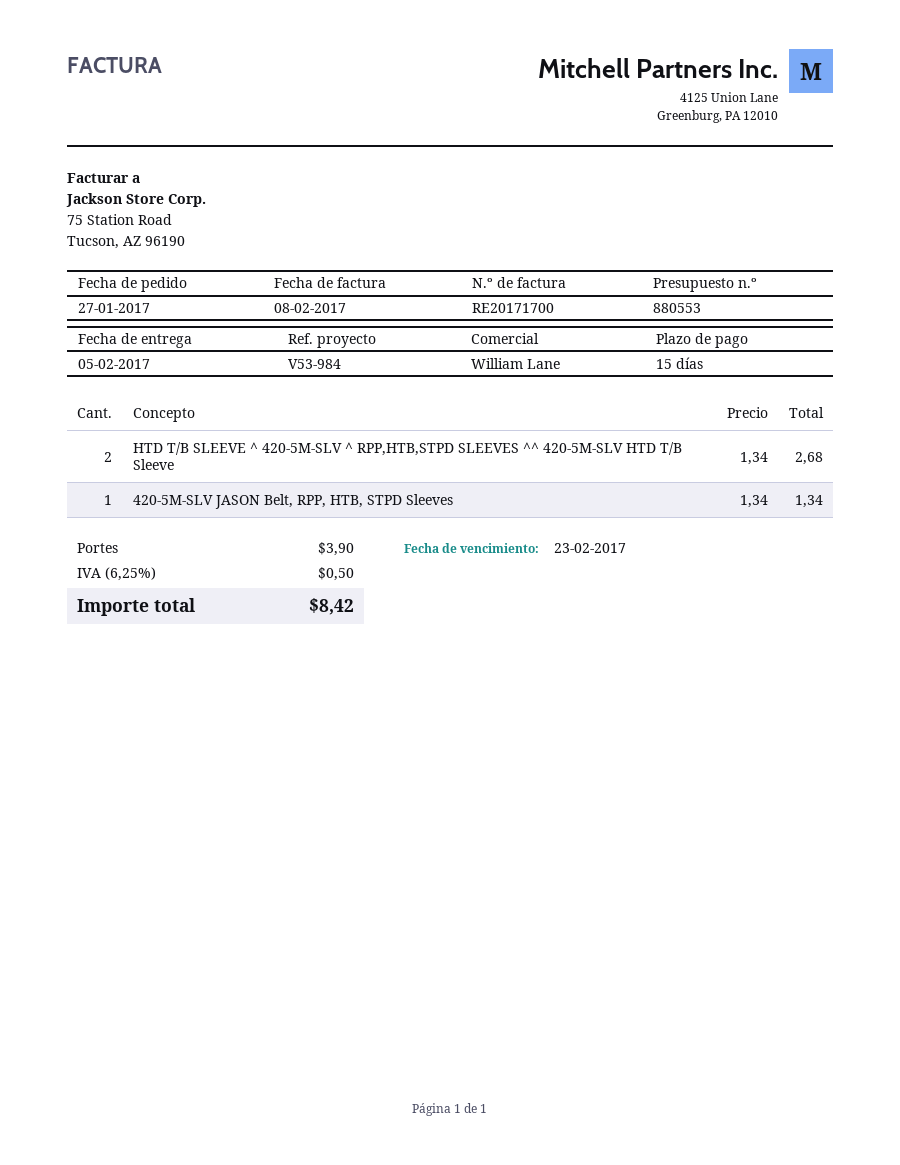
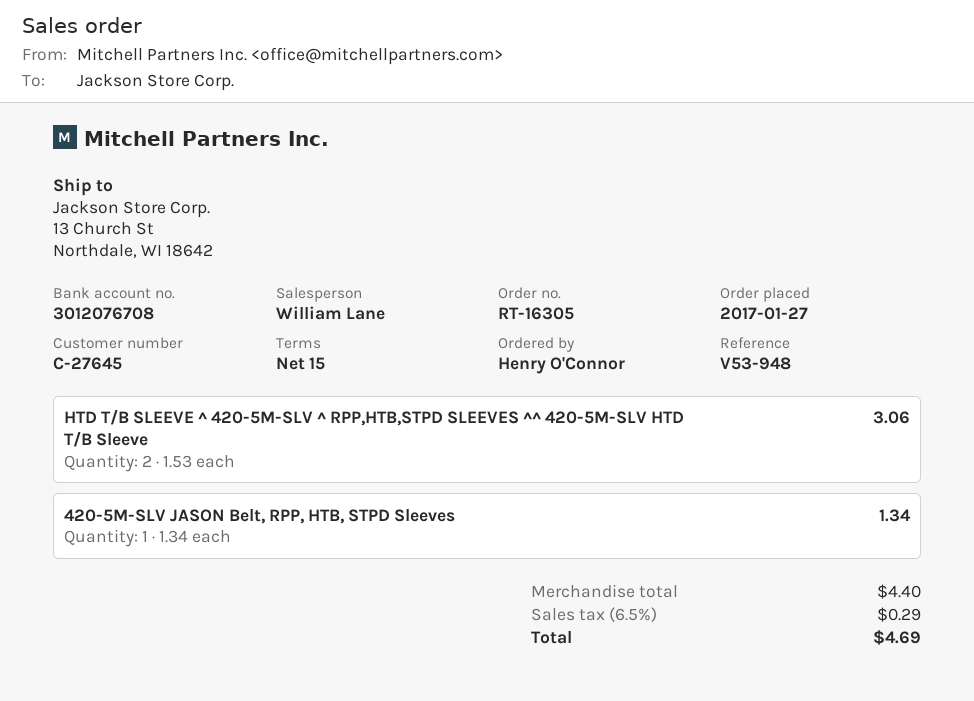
reference: V53-984 -> V53-948
HTD T/B SLEEVE ^ 420-5M-SLV ^ RPP,HTB,STPD SLEEVES ^^ 420-5M-SLV HTD T/B Sleeve: 2 x 1.34 = 2.68 -> 2 x 1.53 = 3.06
shipping: 3.90 -> none
tax: 6.25% = 0.50 -> 6.5% = 0.29
total: 8.42 -> 4.69

